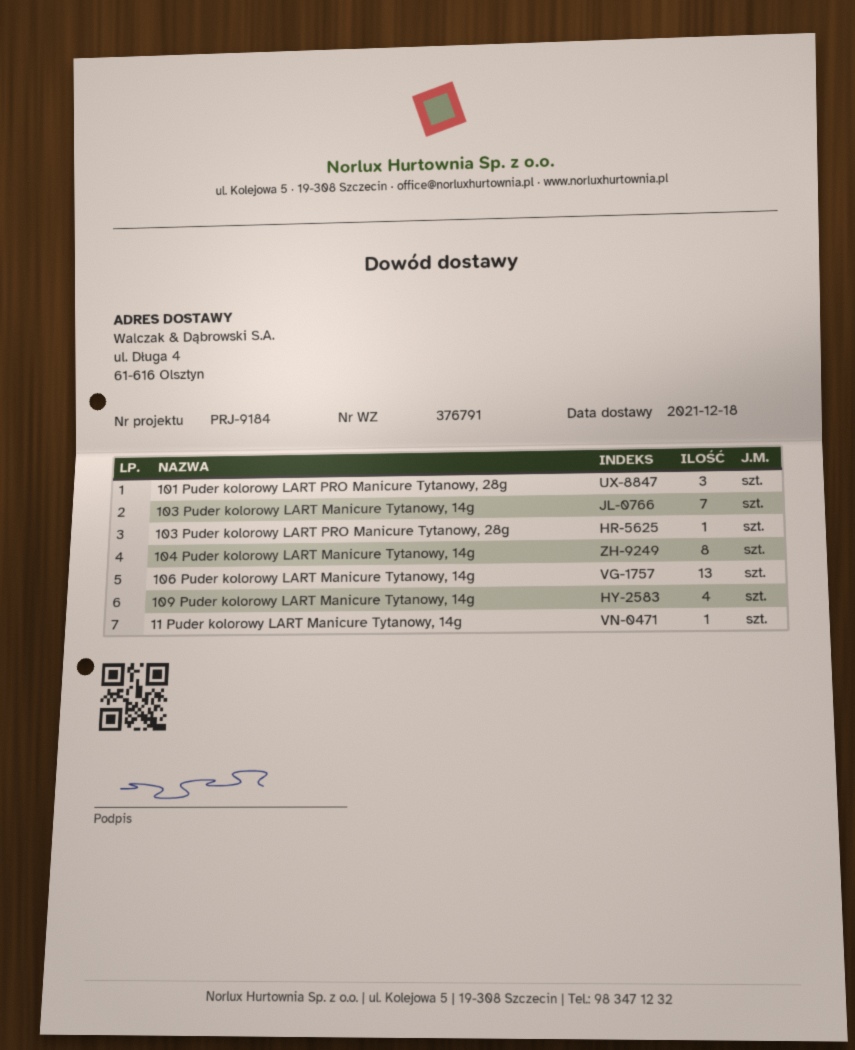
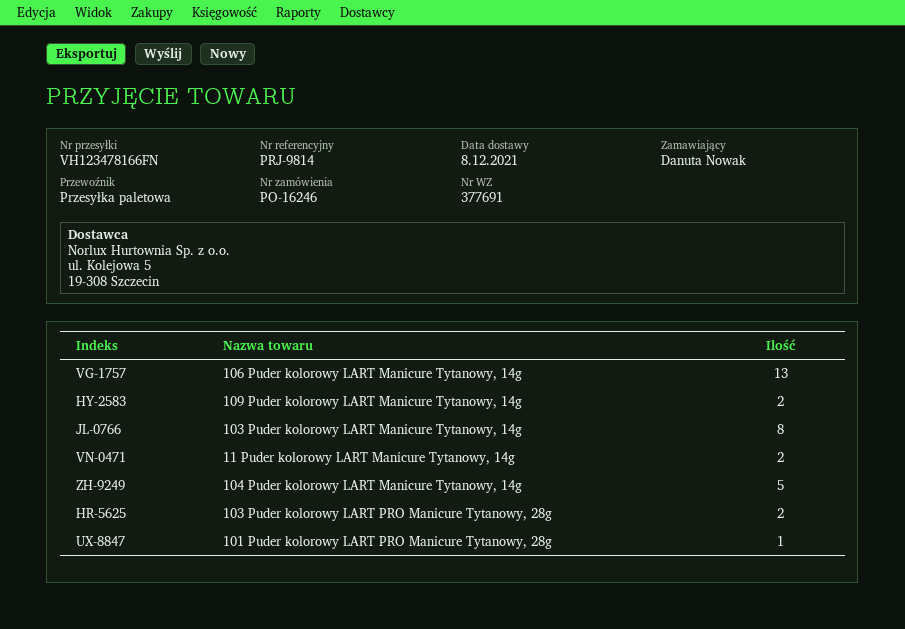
delivery note number: 376791 -> 377691
delivery date: 2021-12-18 -> 2021-12-08
reference: PRJ-9184 -> PRJ-9814
101 Puder kolorowy LART PRO Manicure Tytanowy, 28g: 3 -> 1
103 Puder kolorowy LART Manicure Tytanowy, 14g: 7 -> 8
103 Puder kolorowy LART PRO Manicure Tytanowy, 28g: 1 -> 2
104 Puder kolorowy LART Manicure Tytanowy, 14g: 8 -> 5
109 Puder kolorowy LART Manicure Tytanowy, 14g: 4 -> 2
11 Puder kolorowy LART Manicure Tytanowy, 14g: 1 -> 2

